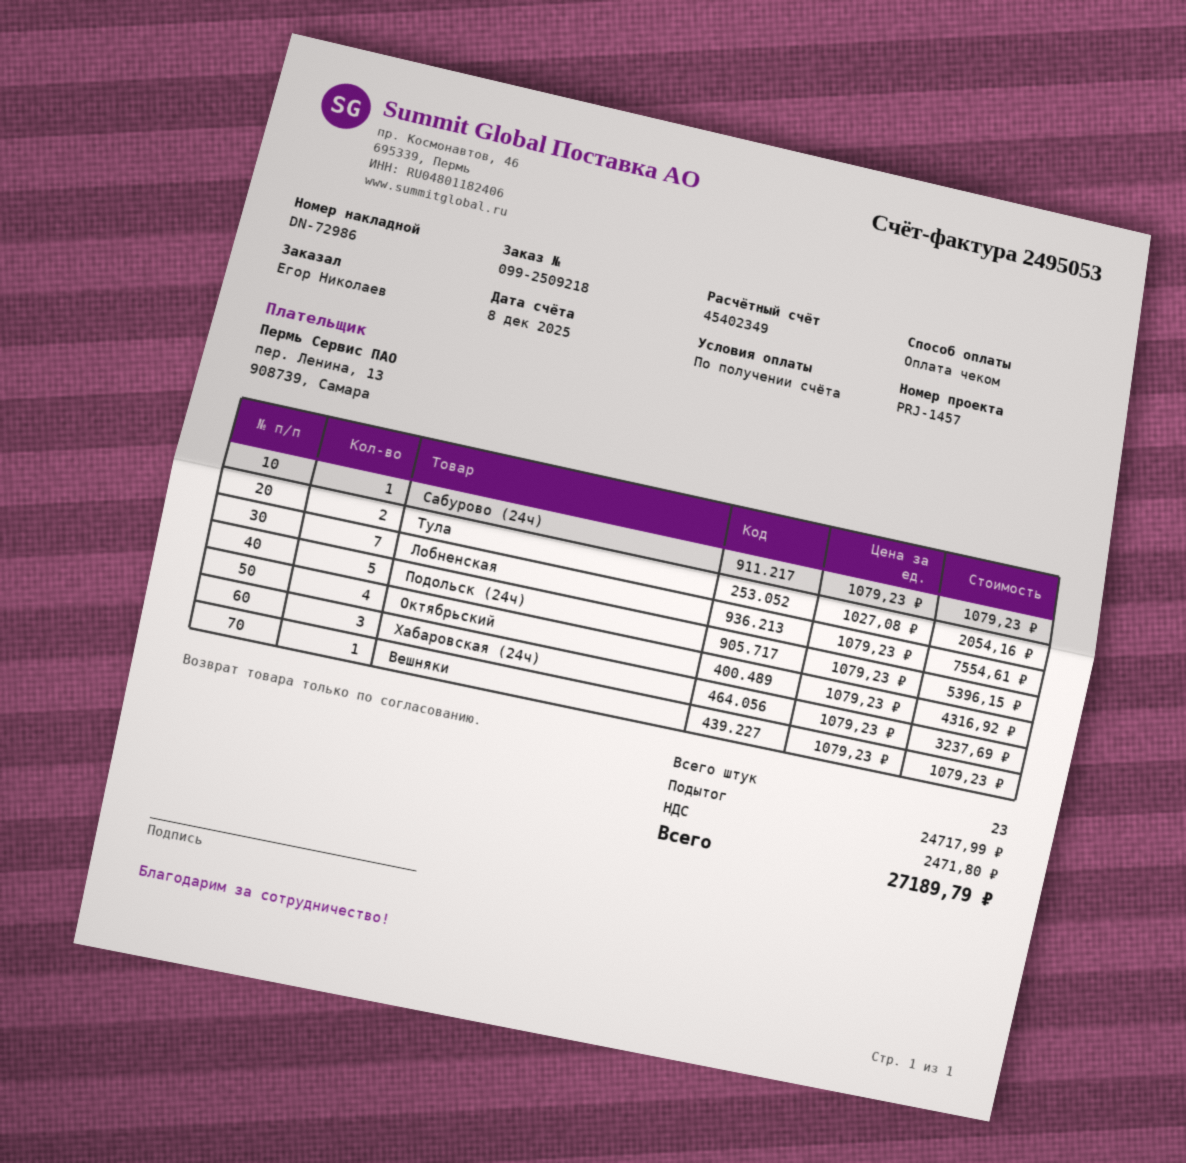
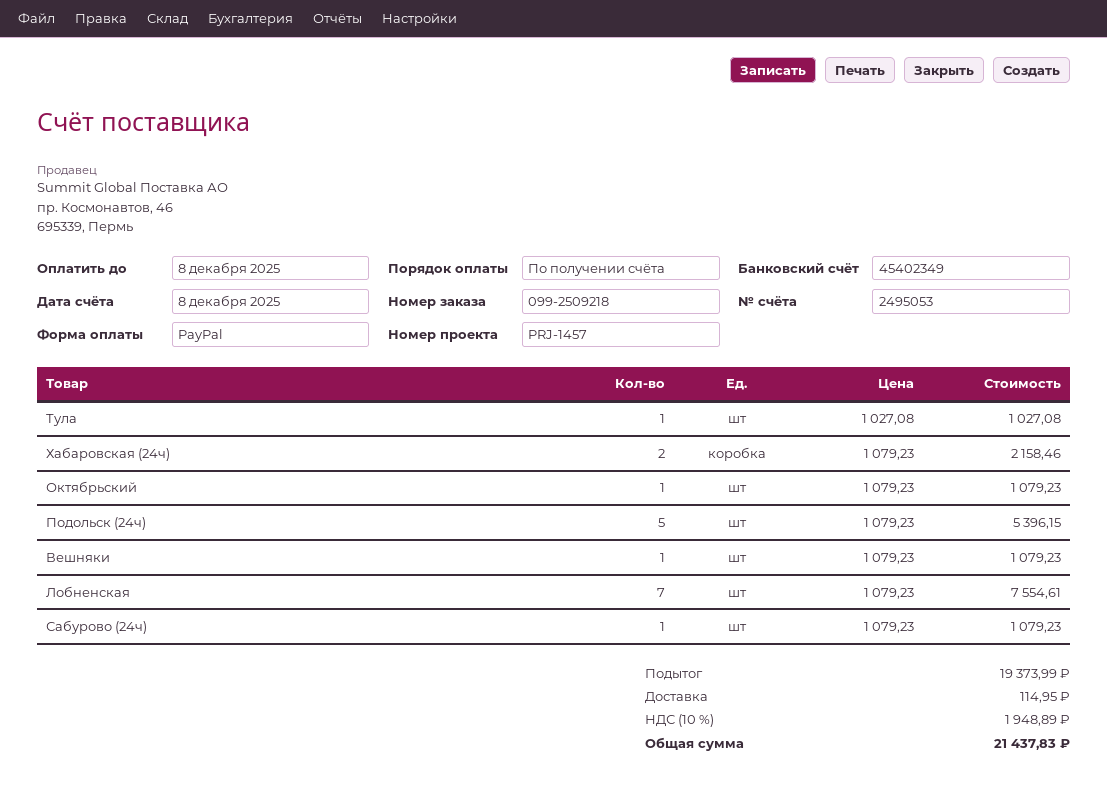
payment method: cheque -> PayPal
Тула: 2 x 1027.08 = 2054.16 -> 1 x 1027.08 = 1027.08
Октябрьский: 4 x 1079.23 = 4316.92 -> 1 x 1079.23 = 1079.23
Хабаровская (24ч): 3 x 1079.23 = 3237.69 -> 2 x 1079.23 = 2158.46
subtotal: 24717.99 -> 19373.99
shipping: none -> 114.95
tax: 2471.80 -> 1948.89
total: 27189.79 -> 21437.83

